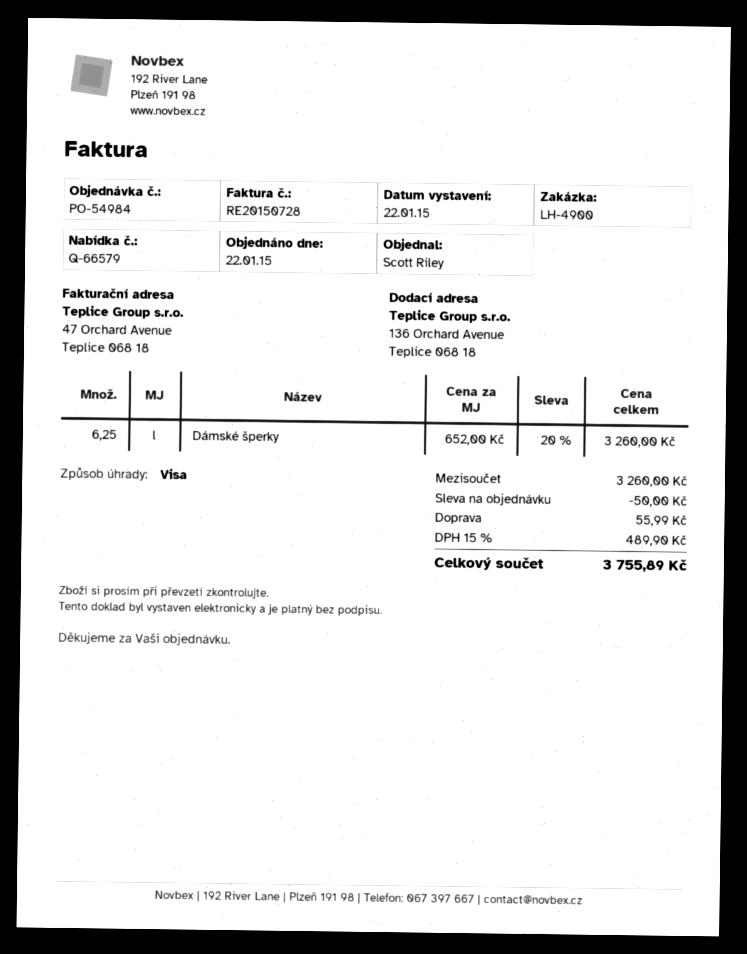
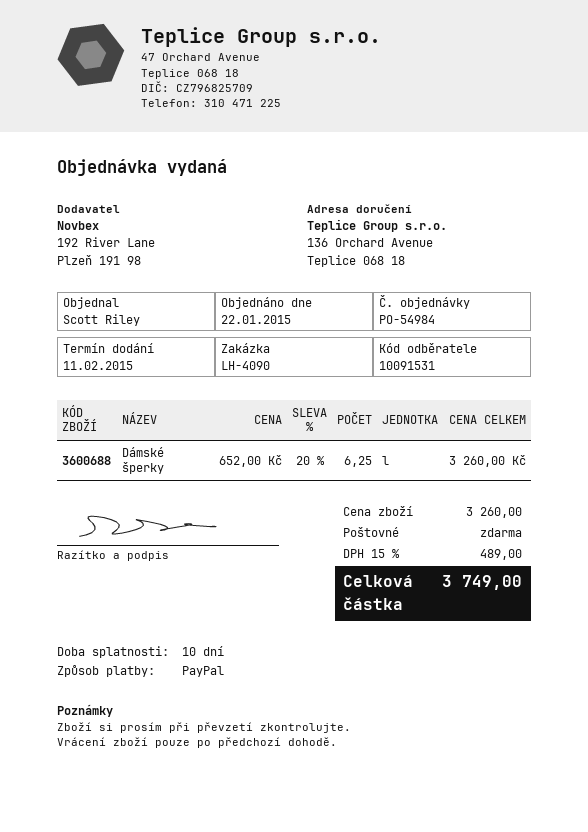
reference: LH-4900 -> LH-4090
payment method: Visa -> PayPal
discount: 50.00 -> none
shipping: 55.99 -> 0.00
tax: 15% = 489.90 -> 15% = 489.00
total: 3755.89 -> 3749.00

